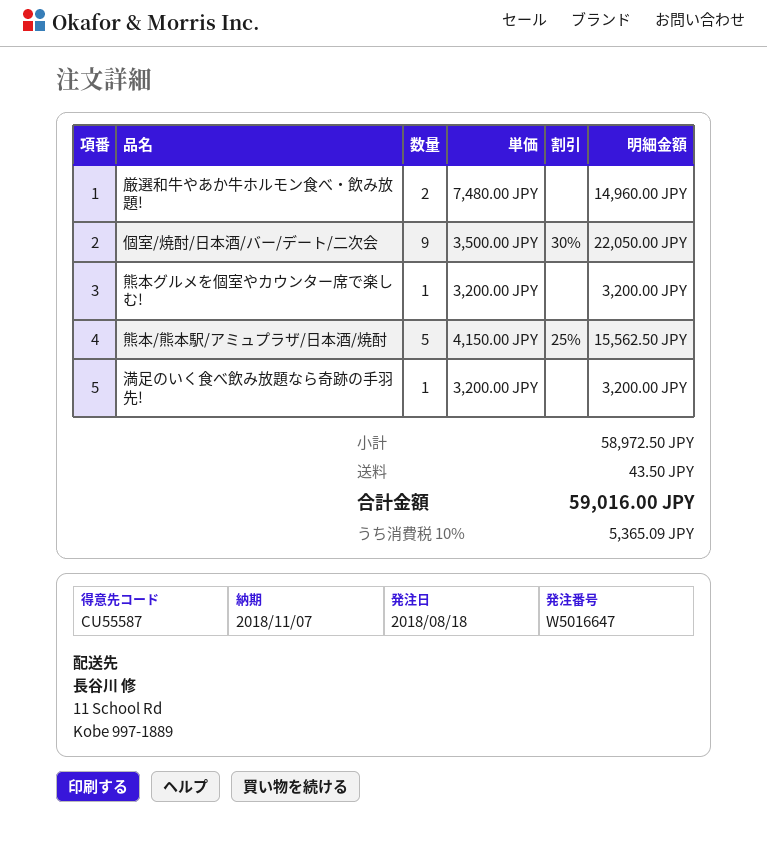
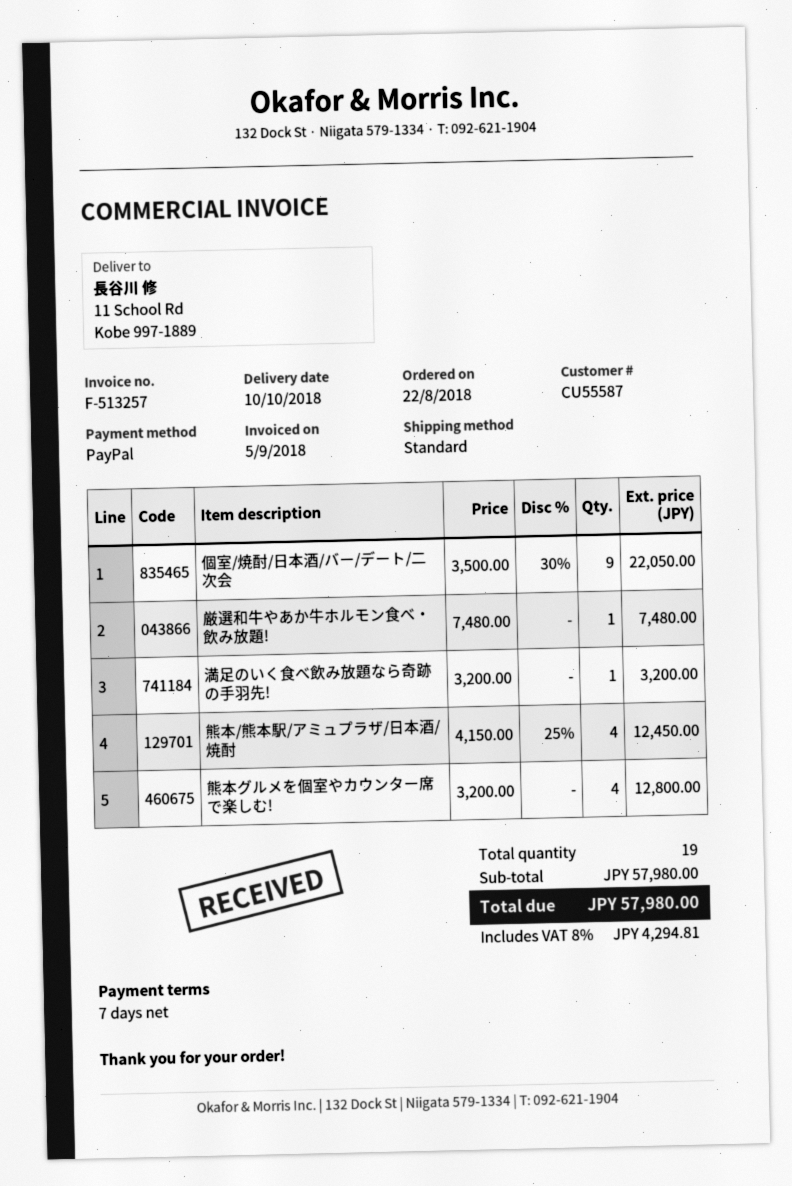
order date: 2018-08-18 -> 2018-08-22
delivery date: 2018-11-07 -> 2018-10-10
厳選和牛やあか牛ホルモン食べ・飲み放題!: 2 x 7480.00 = 14960.00 -> 1 x 7480.00 = 7480.00
熊本グルメを個室やカウンター席で楽しむ!: 1 x 3200.00 = 3200.00 -> 4 x 3200.00 = 12800.00
熊本/熊本駅/アミュプラザ/日本酒/焼酎: 5 x 4150.00 - 25% = 15562.50 -> 4 x 4150.00 - 25% = 12450.00
subtotal: 58972.50 -> 57980.00
shipping: 43.50 -> none
tax: 10% = 5365.09 -> 8% = 4294.81
total: 59016.00 -> 57980.00

